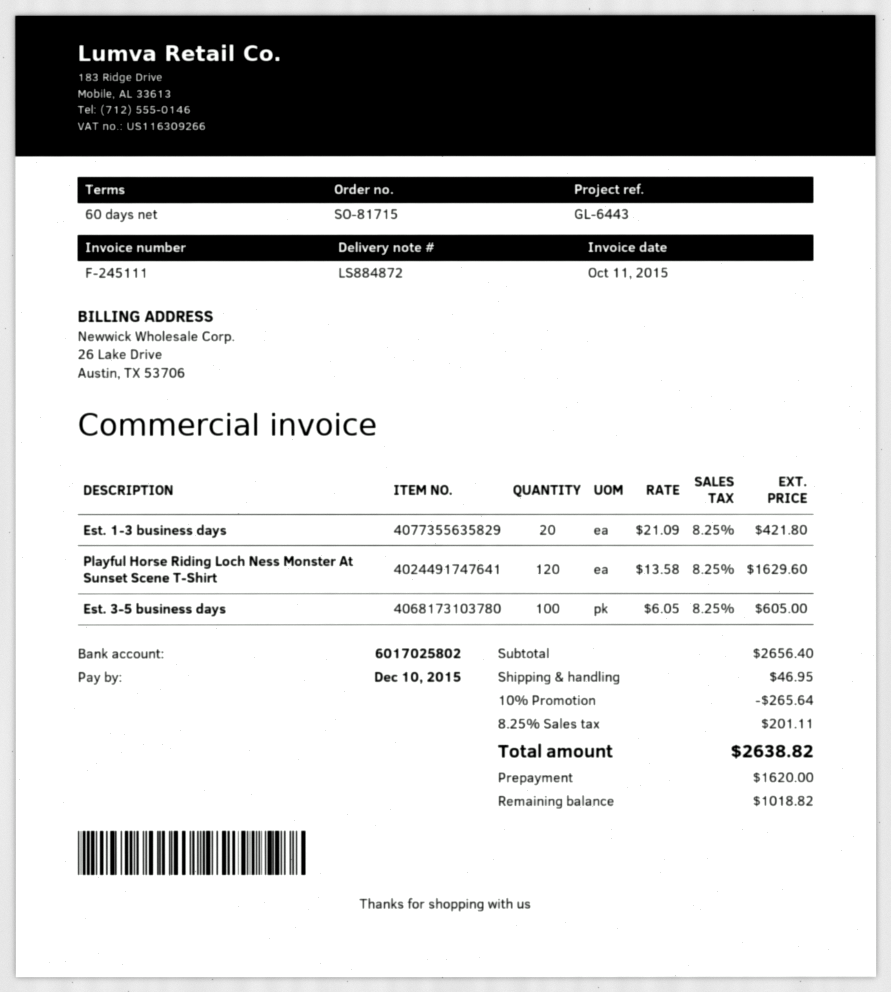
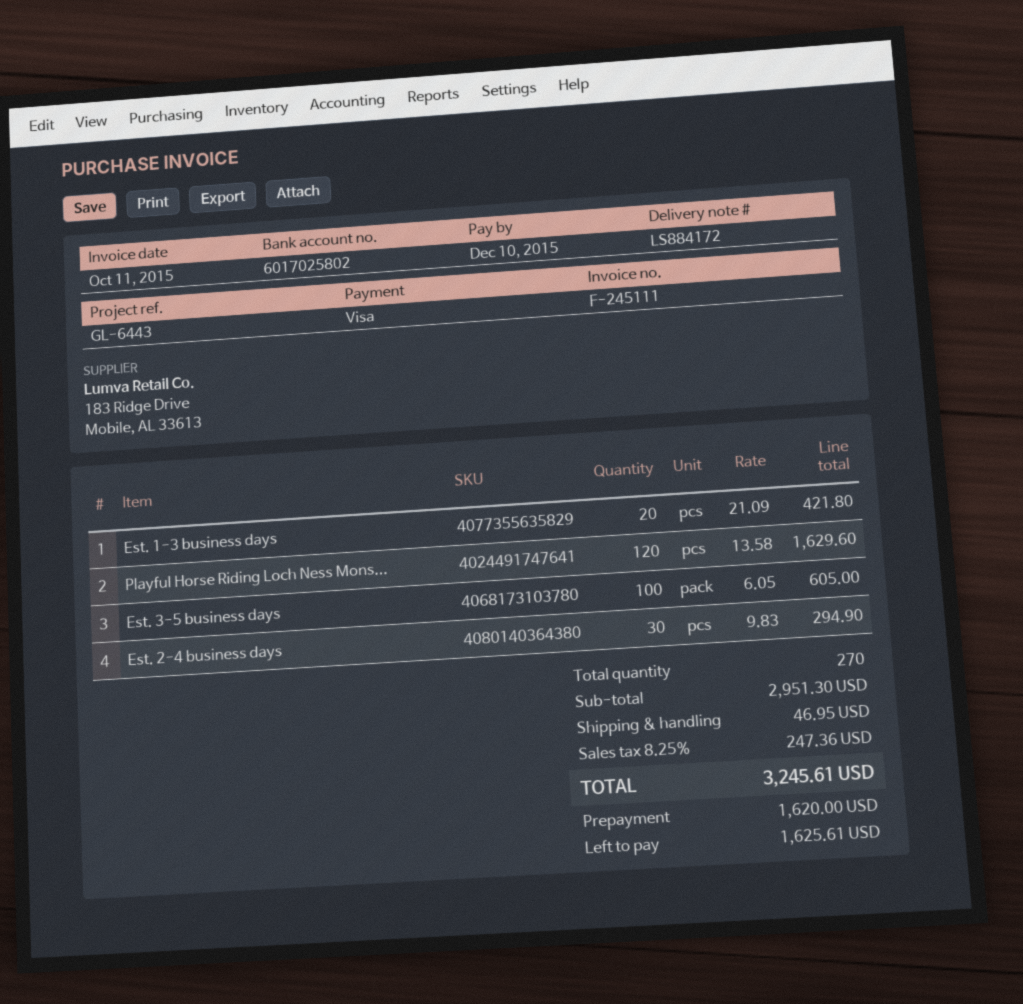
delivery note number: LS884872 -> LS884172
Est. 2-4 business days: none -> 30 x 9.83 = 294.90
subtotal: 2656.40 -> 2951.30
discount: 10% = 265.64 -> none
tax: 8.25% = 201.11 -> 8.25% = 247.36
total: 2638.82 -> 3245.61
balance: 1018.82 -> 1625.61

